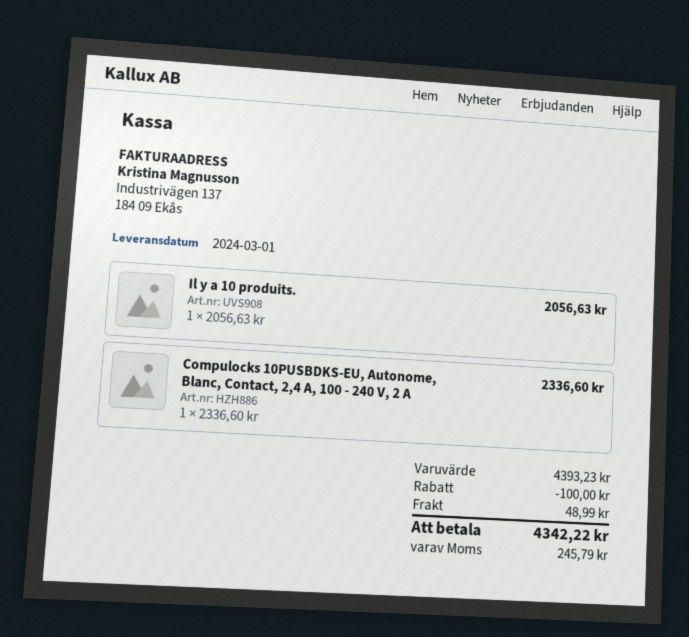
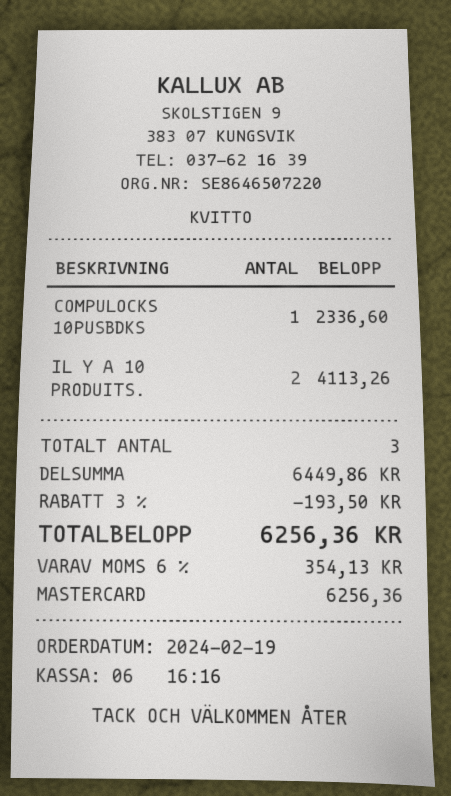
Il y a 10 produits.: 1 for 2056.63 -> 2 for 4113.26
subtotal: 4393.23 -> 6449.86
discount: 100.00 -> 193.50
shipping: 48.99 -> none
tax: 245.79 -> 354.13
total: 4342.22 -> 6256.36

